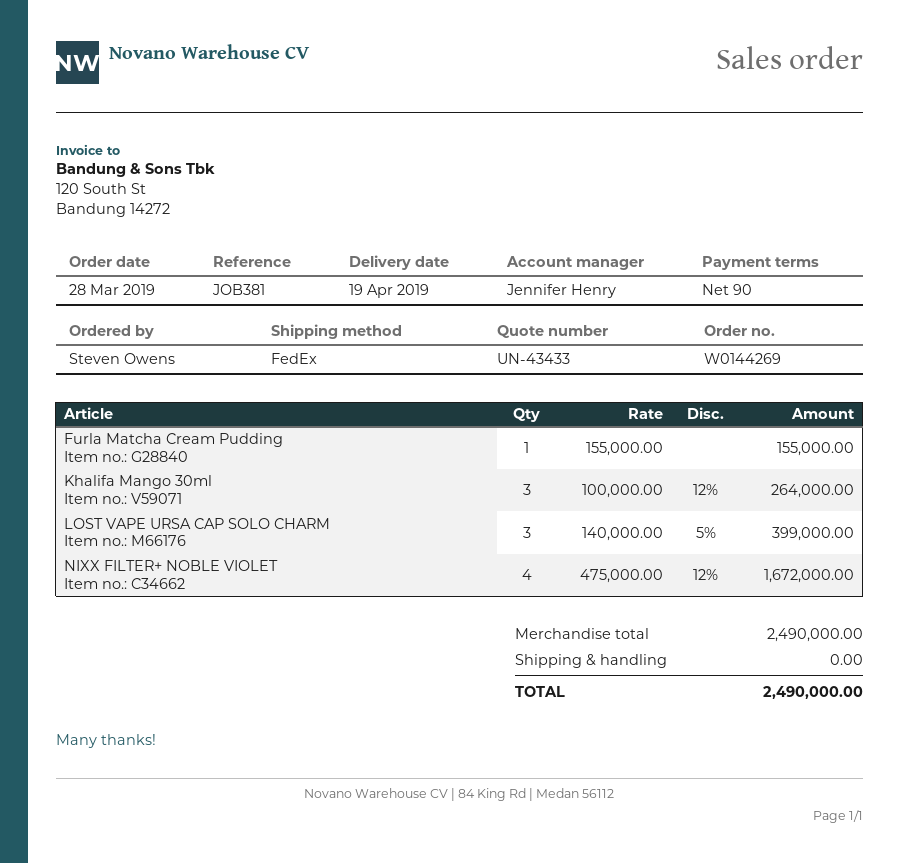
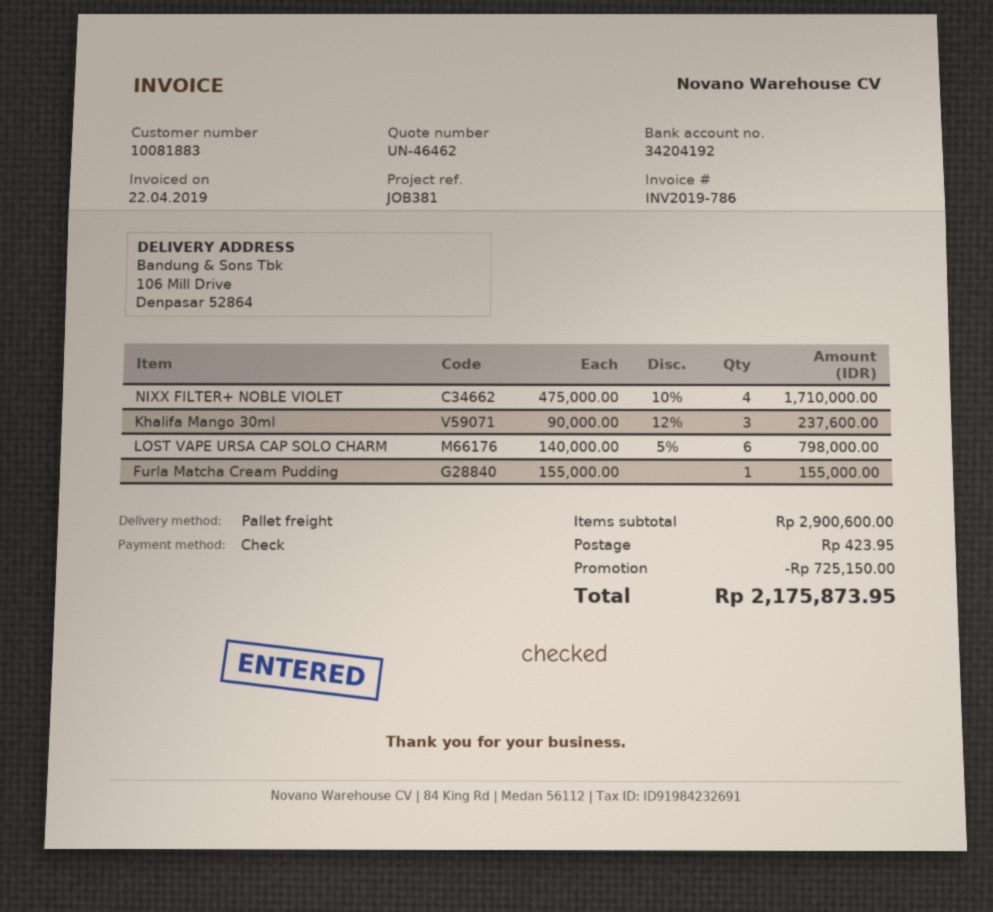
quote number: UN-43433 -> UN-46462
shipping method: FedEx -> pallet freight
Khalifa Mango 30ml: 3 x 100000.00 - 12% = 264000.00 -> 3 x 90000.00 - 12% = 237600.00
LOST VAPE URSA CAP SOLO CHARM: 3 x 140000.00 - 5% = 399000.00 -> 6 x 140000.00 - 5% = 798000.00
NIXX FILTER+ NOBLE VIOLET: 4 x 475000.00 - 12% = 1672000.00 -> 4 x 475000.00 - 10% = 1710000.00
subtotal: 2490000.00 -> 2900600.00
discount: none -> 725150.00
shipping: 0.00 -> 423.95
total: 2490000.00 -> 2175873.95

